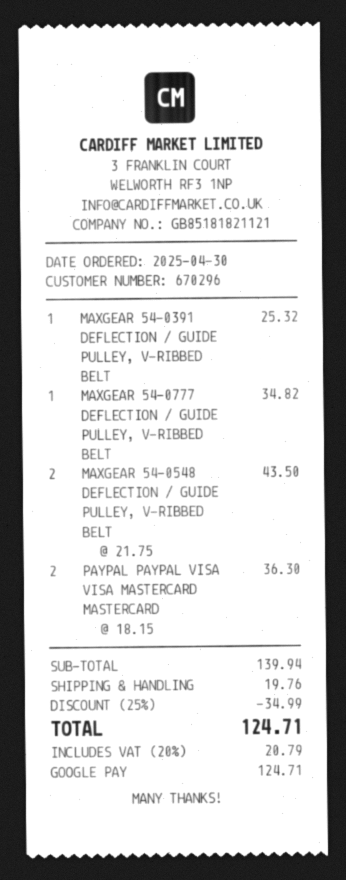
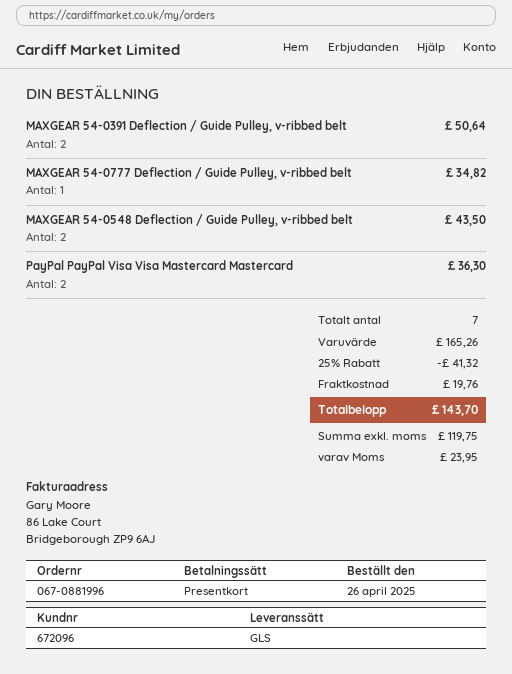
order date: 2025-04-30 -> 2025-04-26
customer number: 670296 -> 672096
payment method: Google Pay -> gift card
MAXGEAR 54-0391 DEFLECTION / GUIDE PULLEY, V-RIBBED BELT: 1 for 25.32 -> 2 for 50.64
subtotal: 139.94 -> 165.26
discount: 25% = 34.99 -> 25% = 41.32
tax: 20.79 -> 23.95
total: 124.71 -> 143.70

